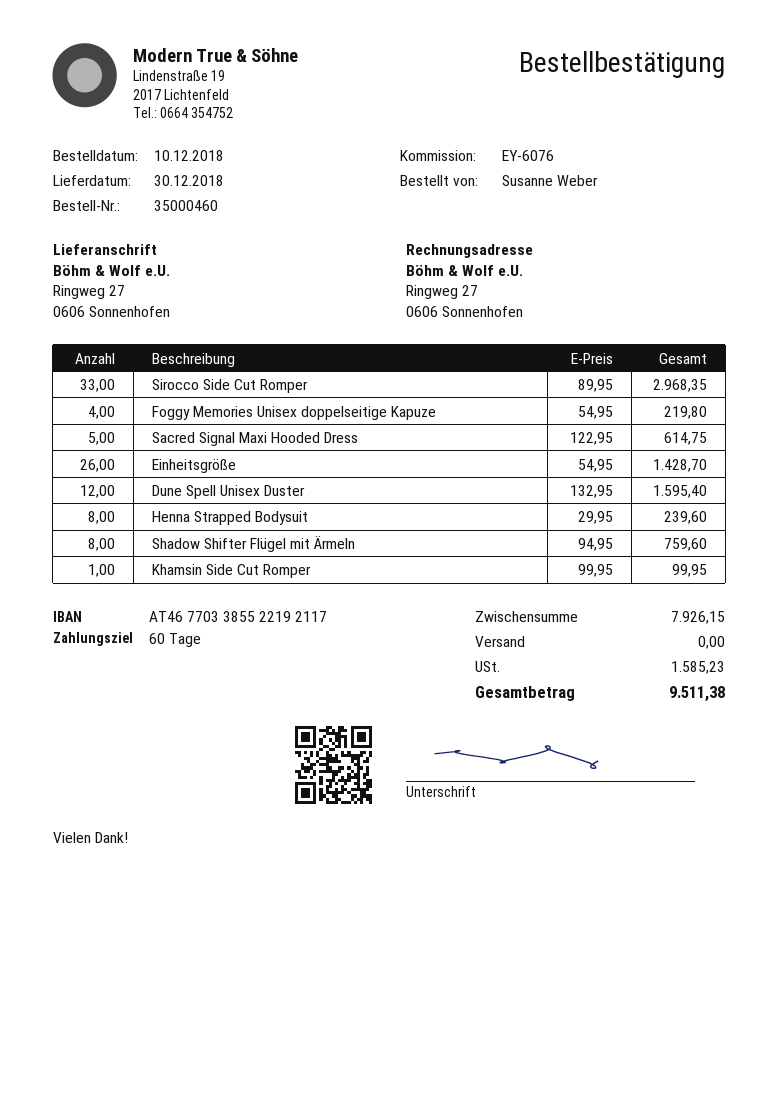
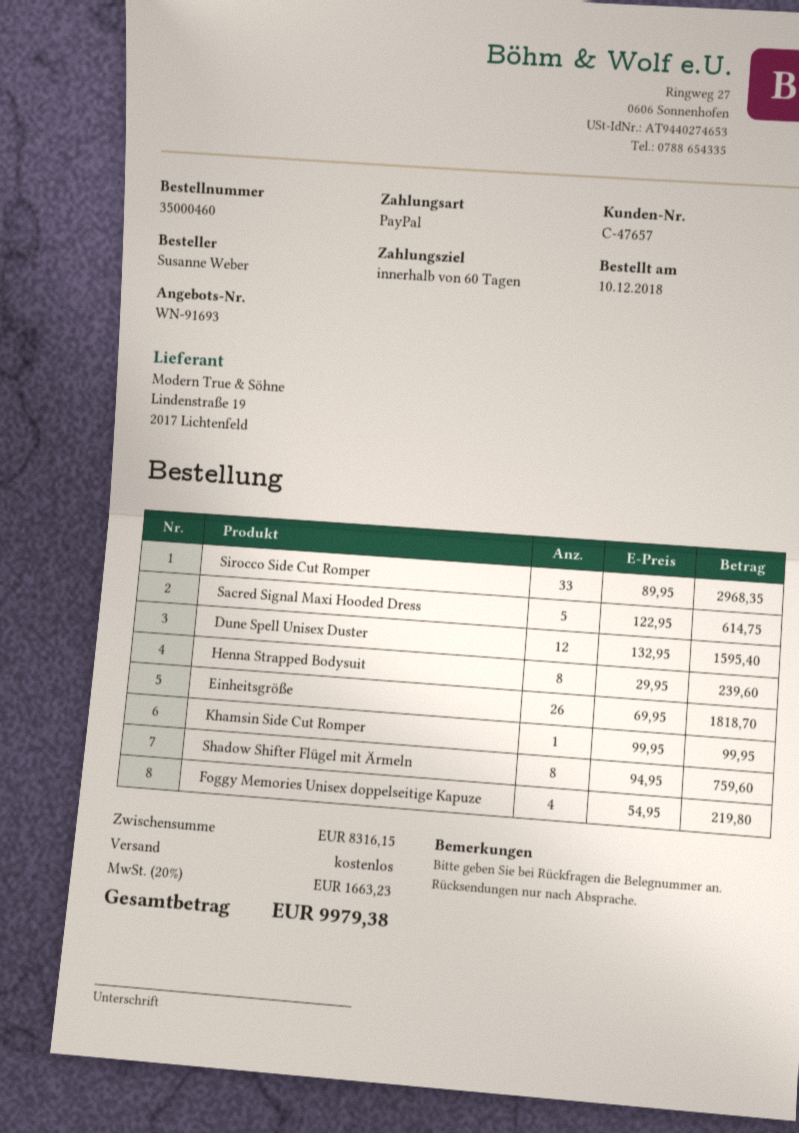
Einheitsgröße: 26 x 54.95 = 1428.70 -> 26 x 69.95 = 1818.70
subtotal: 7926.15 -> 8316.15
tax: 1585.23 -> 1663.23
total: 9511.38 -> 9979.38

